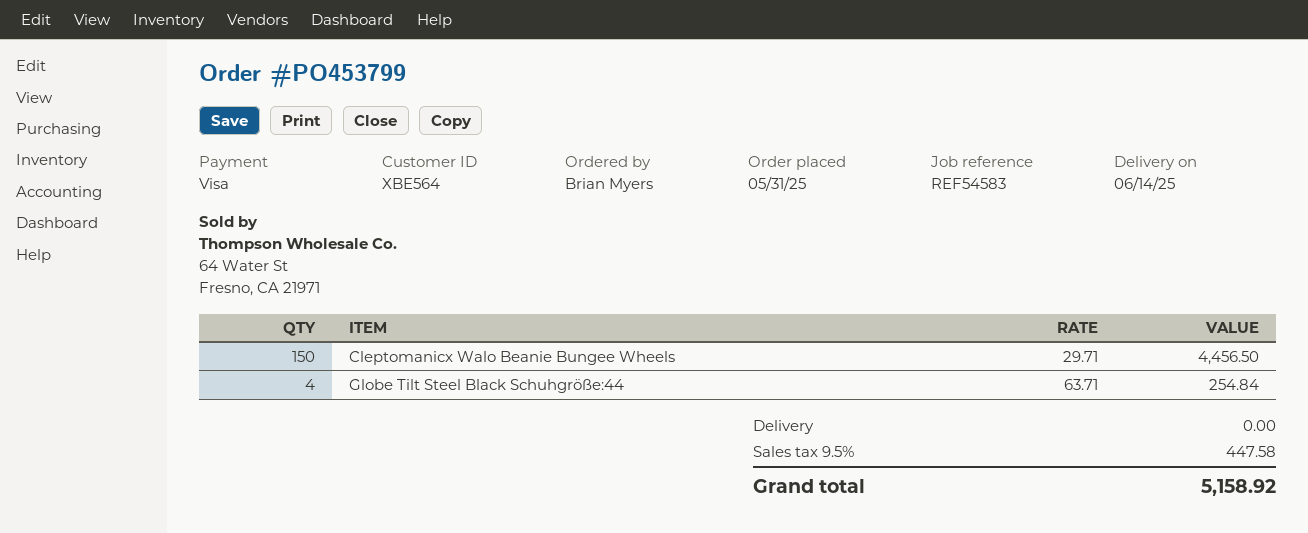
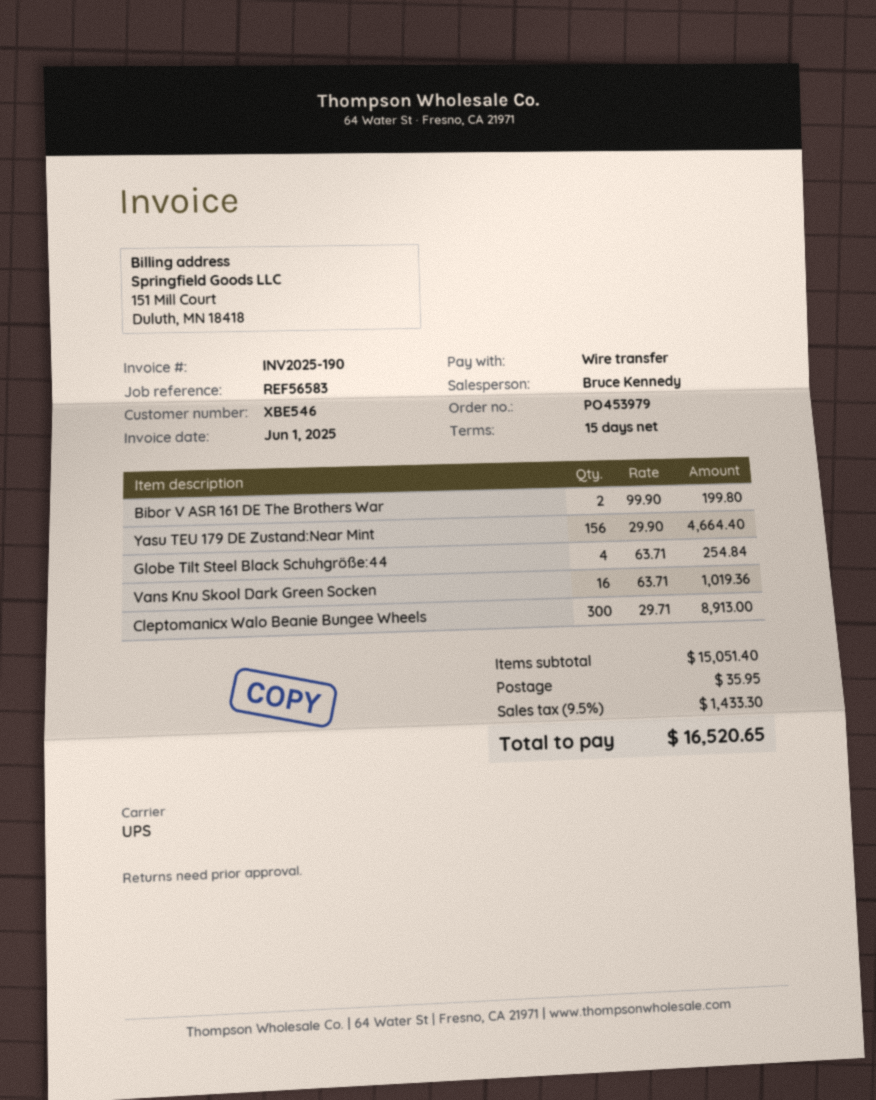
order number: PO453799 -> PO453979
customer number: XBE564 -> XBE546
reference: REF54583 -> REF56583
payment method: Visa -> bank transfer
Cleptomanicx Walo Beanie Bungee Wheels: 150 x 29.71 = 4456.50 -> 300 x 29.71 = 8913.00
Bibor V ASR 161 DE The Brothers War: none -> 2 x 99.90 = 199.80
Yasu TEU 179 DE Zustand:Near Mint: none -> 156 x 29.90 = 4664.40
Vans Knu Skool Dark Green Socken: none -> 16 x 63.71 = 1019.36
shipping: 0.00 -> 35.95
tax: 9.5% = 447.58 -> 9.5% = 1433.30
total: 5158.92 -> 16520.65

